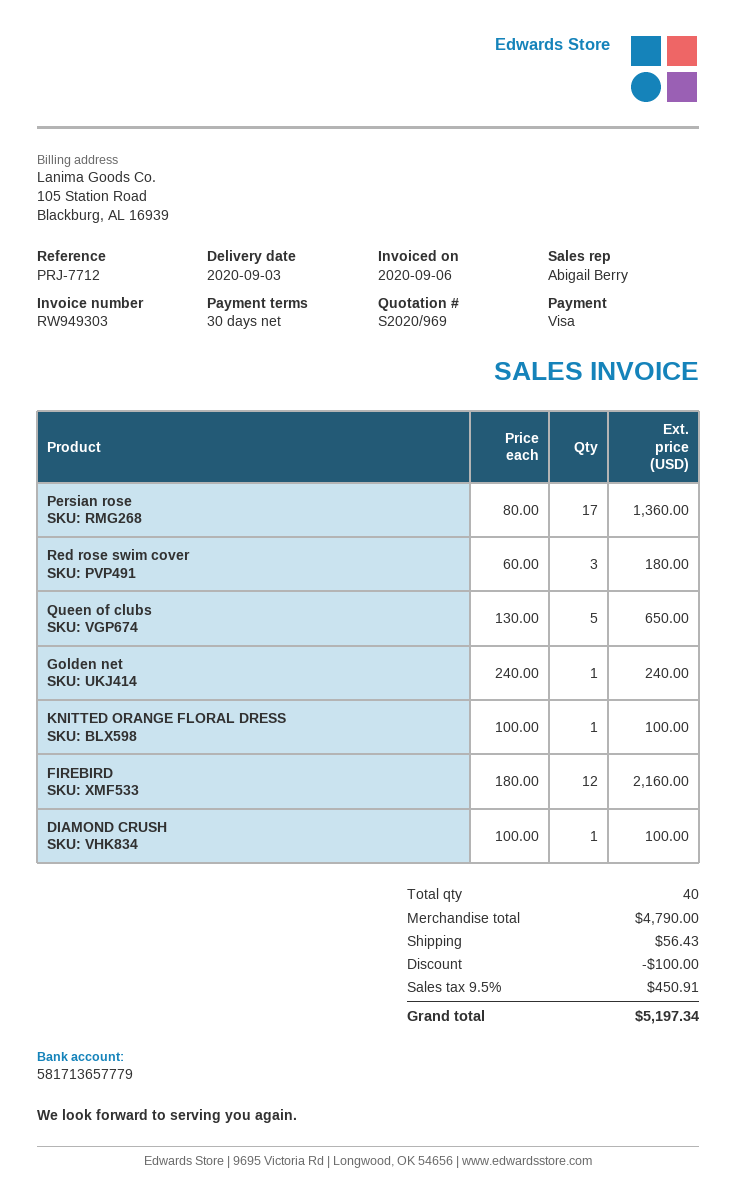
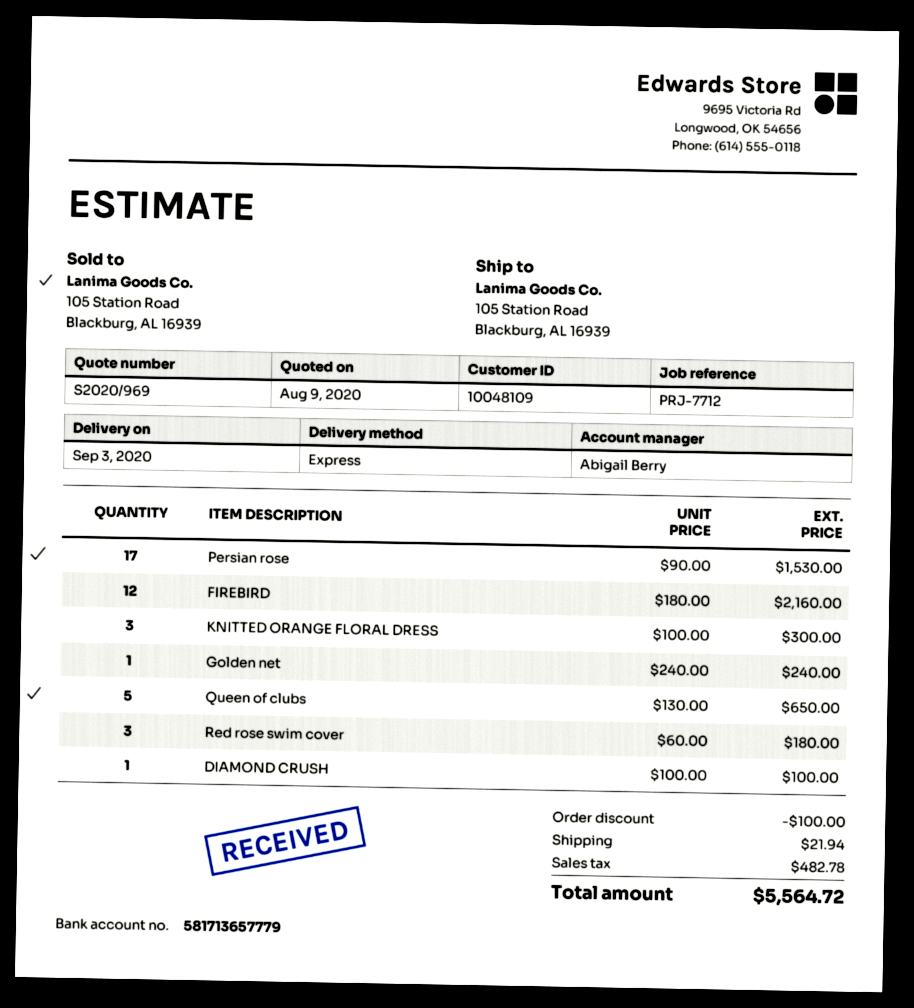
Persian rose: 17 x 80.00 = 1360.00 -> 17 x 90.00 = 1530.00
KNITTED ORANGE FLORAL DRESS: 1 x 100.00 = 100.00 -> 3 x 100.00 = 300.00
shipping: 56.43 -> 21.94
tax: 450.91 -> 482.78
total: 5197.34 -> 5564.72

